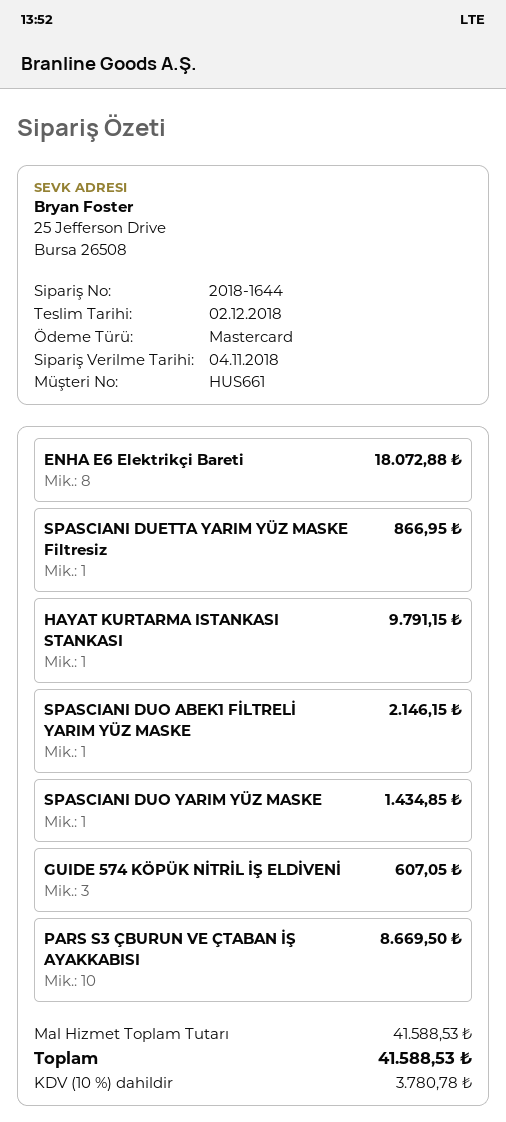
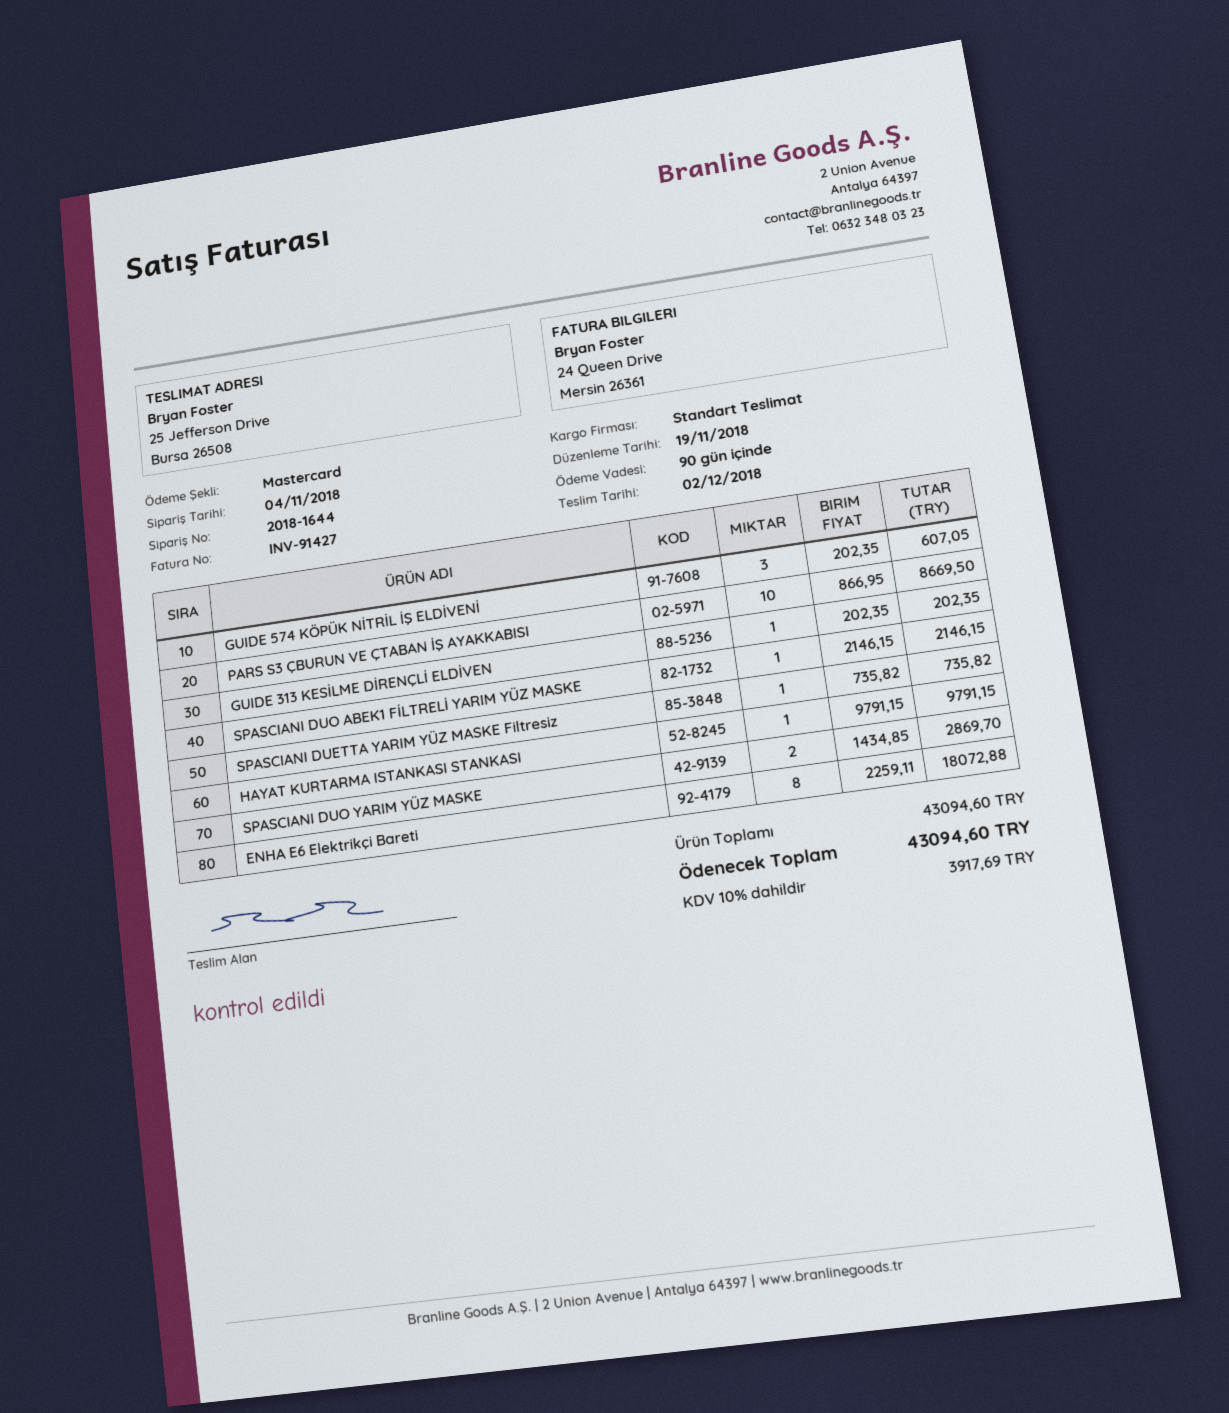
SPASCIANI DUETTA YARIM YÜZ MASKE Filtresiz: 1 for 866.95 -> 1 for 735.82
SPASCIANI DUO YARIM YÜZ MASKE: 1 for 1434.85 -> 2 for 2869.70
GUIDE 313 KESİLME DİRENÇLİ ELDİVEN: none -> 1 for 202.35
subtotal: 41588.53 -> 43094.60
tax: 10% = 3780.78 -> 10% = 3917.69
total: 41588.53 -> 43094.60

